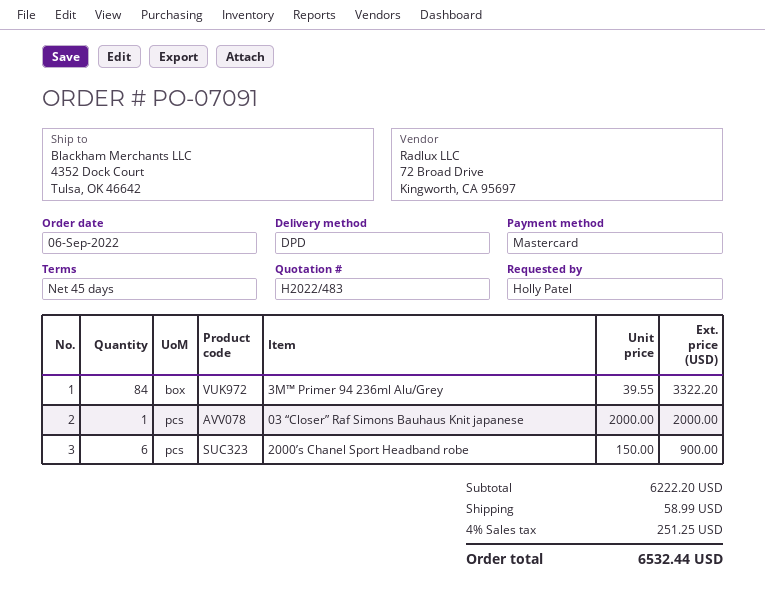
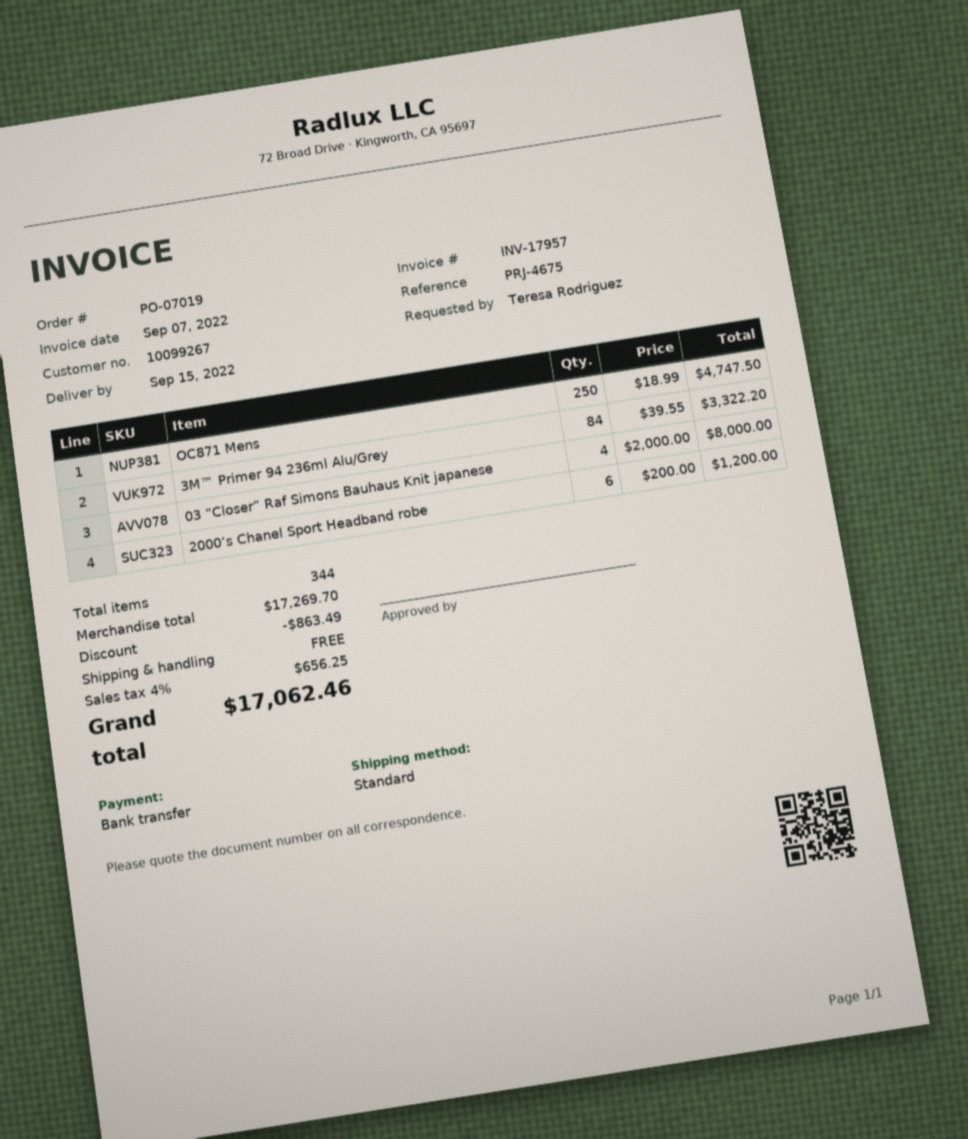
order number: PO-07091 -> PO-07019
ordered by: Holly Patel -> Teresa Rodriguez
payment method: Mastercard -> bank transfer
shipping method: DPD -> standard
03 “Closer” Raf Simons Bauhaus Knit japanese: 1 x 2000.00 = 2000.00 -> 4 x 2000.00 = 8000.00
2000’s Chanel Sport Headband robe: 6 x 150.00 = 900.00 -> 6 x 200.00 = 1200.00
OC871 Mens: none -> 250 x 18.99 = 4747.50
subtotal: 6222.20 -> 17269.70
discount: none -> 863.49
shipping: 58.99 -> 0.00
tax: 4% = 251.25 -> 4% = 656.25
total: 6532.44 -> 17062.46

